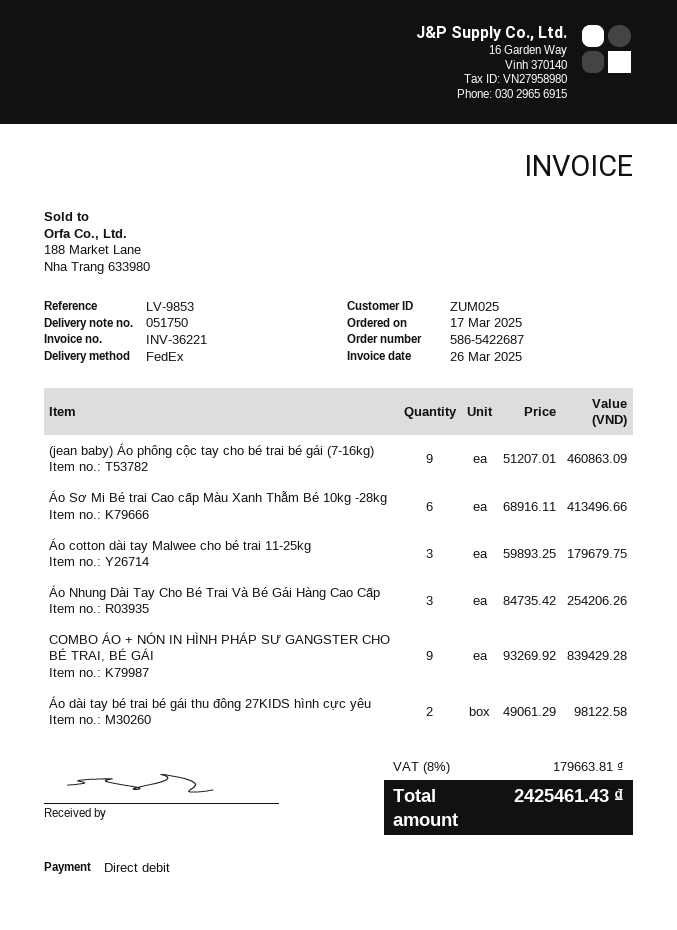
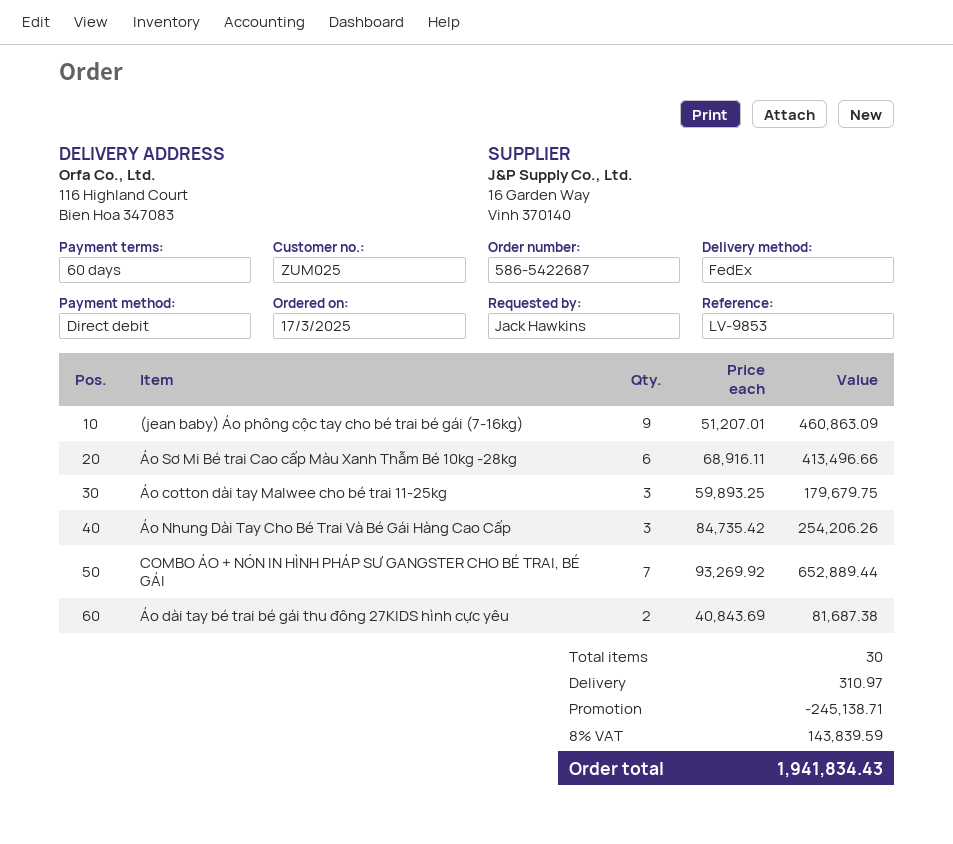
COMBO ÁO + NÓN IN HÌNH PHÁP SƯ GANGSTER CHO BÉ TRAI, BÉ GÁI: 9 x 93269.92 = 839429.28 -> 7 x 93269.92 = 652889.44
Áo dài tay bé trai bé gái thu đông 27KIDS hình cực yêu: 2 x 49061.29 = 98122.58 -> 2 x 40843.69 = 81687.38
discount: none -> 245138.71
shipping: none -> 310.97
tax: 8% = 179663.81 -> 8% = 143839.59
total: 2425461.43 -> 1941834.43

